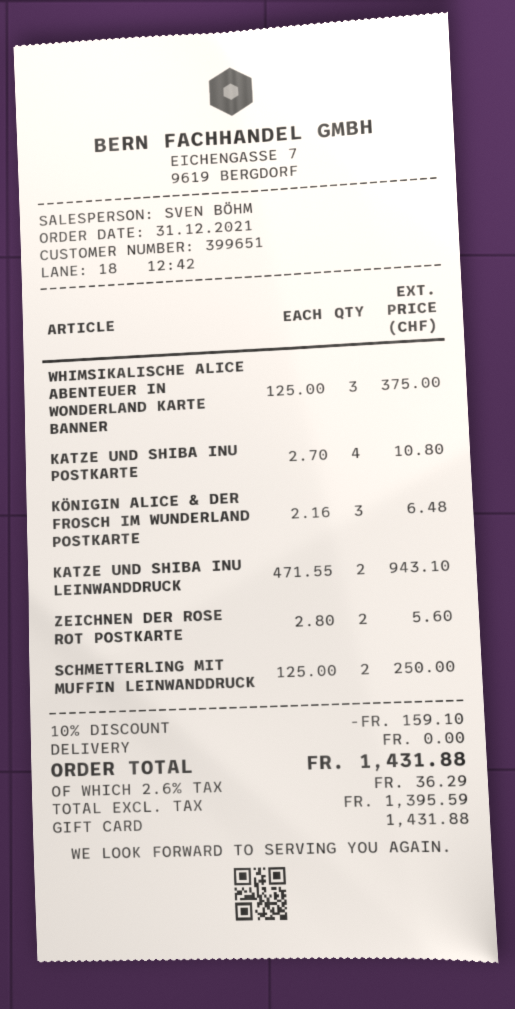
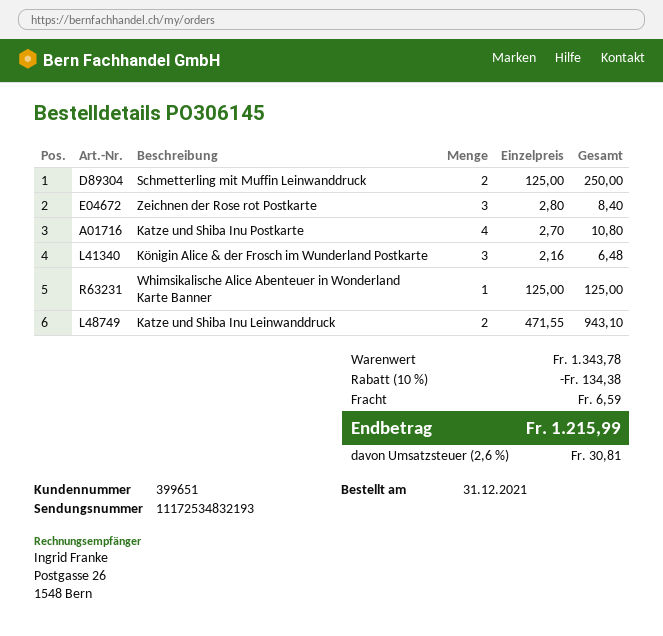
WHIMSIKALISCHE ALICE ABENTEUER IN WONDERLAND KARTE BANNER: 3 x 125.00 = 375.00 -> 1 x 125.00 = 125.00
ZEICHNEN DER ROSE ROT POSTKARTE: 2 x 2.80 = 5.60 -> 3 x 2.80 = 8.40
discount: 10% = 159.10 -> 10% = 134.38
shipping: 0.00 -> 6.59
tax: 2.6% = 36.29 -> 2.6% = 30.81
total: 1431.88 -> 1215.99

